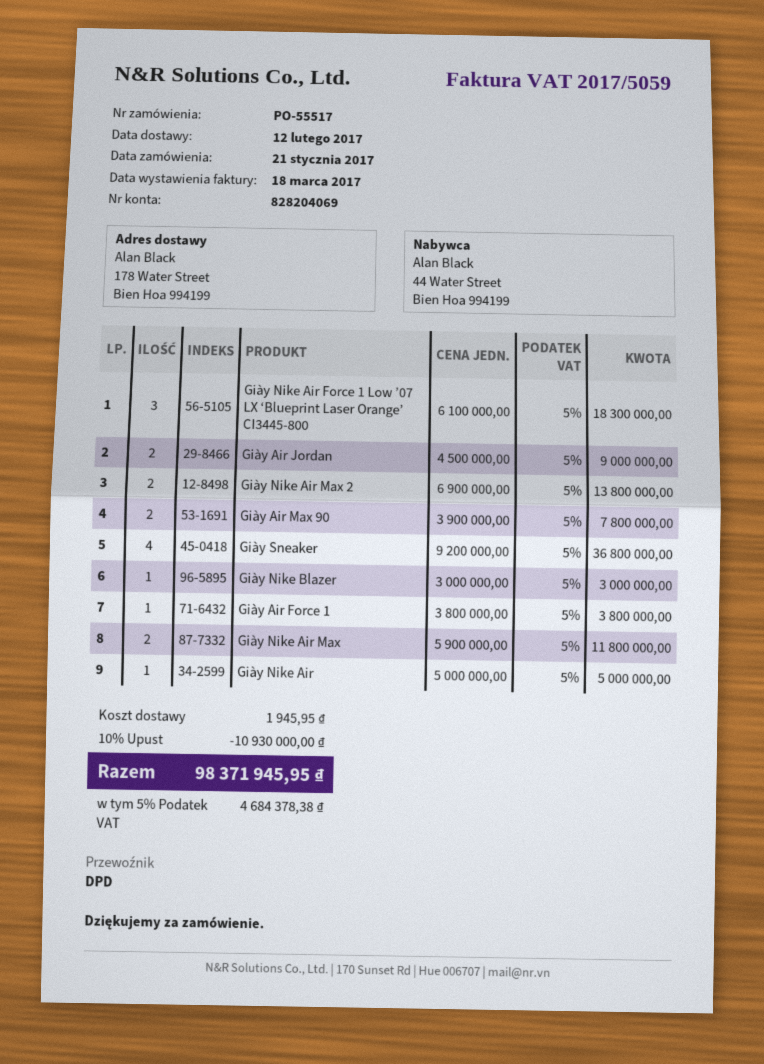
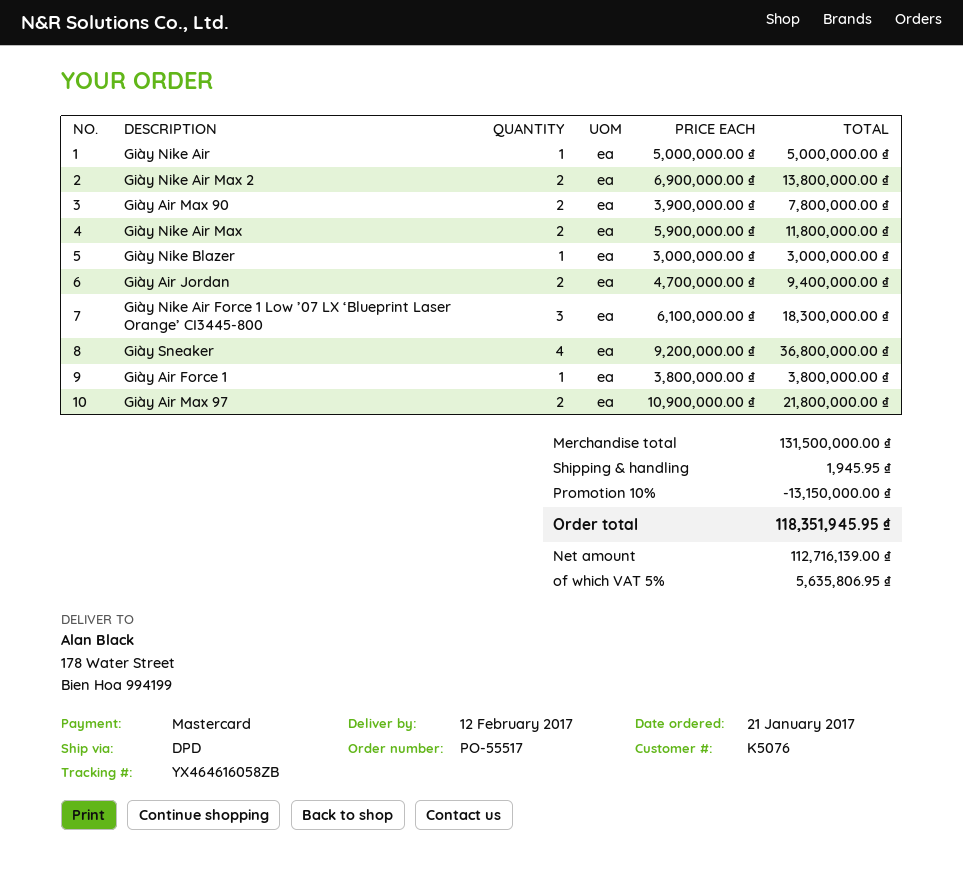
Giày Air Jordan: 2 x 4500000.00 = 9000000.00 -> 2 x 4700000.00 = 9400000.00
Giày Air Max 97: none -> 2 x 10900000.00 = 21800000.00
discount: 10% = 10930000.00 -> 10% = 13150000.00
tax: 5% = 4684378.38 -> 5% = 5635806.95
total: 98371945.95 -> 118351945.95

